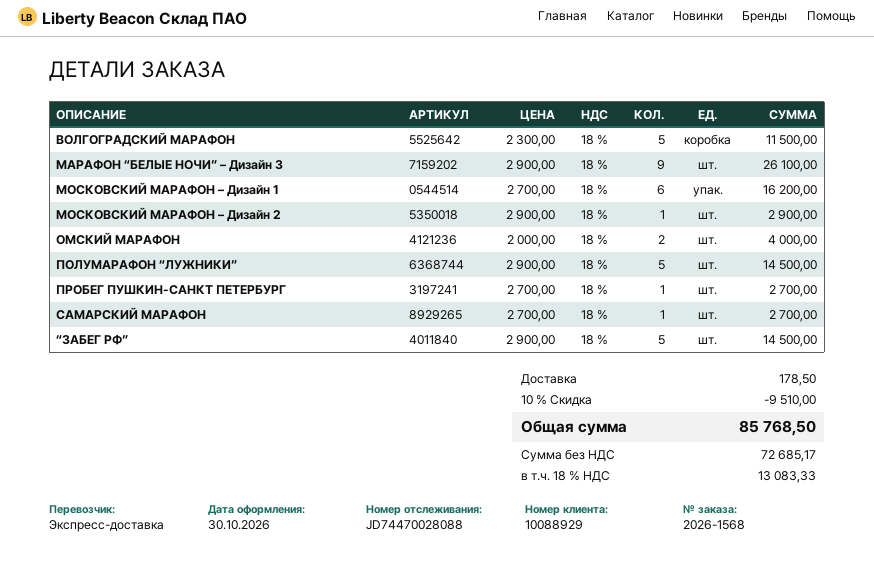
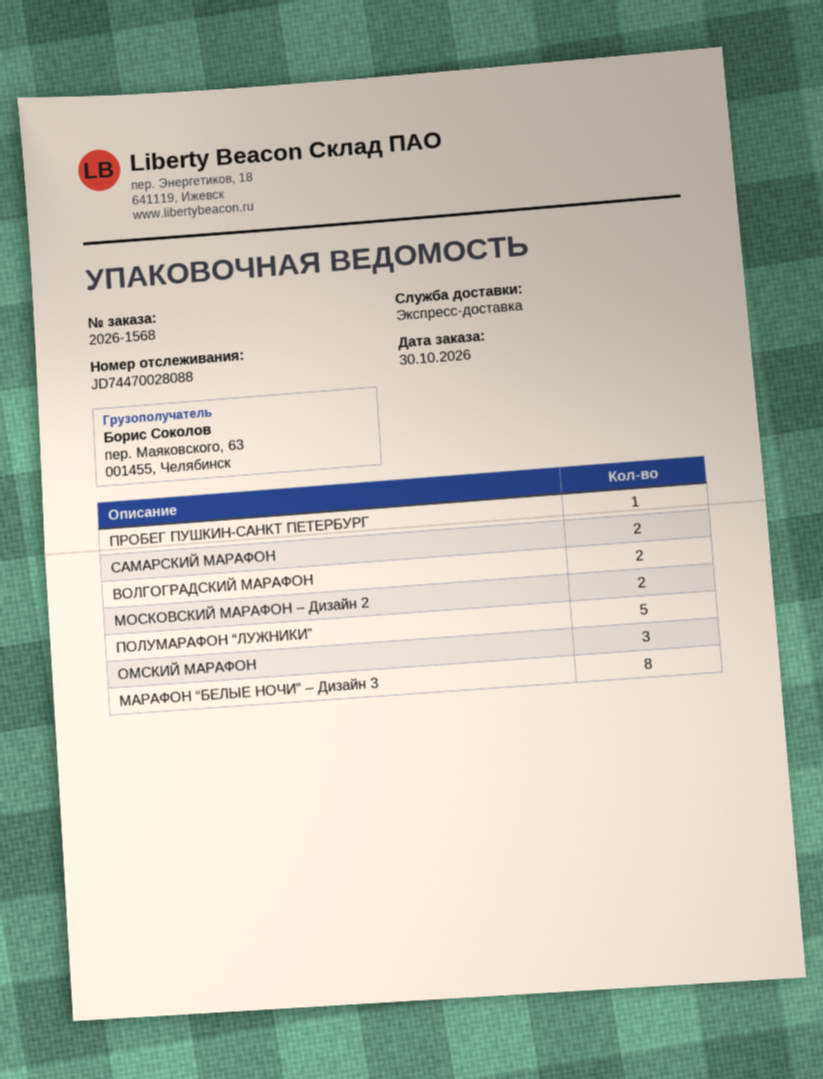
ВОЛГОГРАДСКИЙ МАРАФОН: 5 -> 2
МАРАФОН “БЕЛЫЕ НОЧИ” – Дизайн 3: 9 -> 8
МОСКОВСКИЙ МАРАФОН – Дизайн 1: 6 -> none
МОСКОВСКИЙ МАРАФОН – Дизайн 2: 1 -> 2
ОМСКИЙ МАРАФОН: 2 -> 3
САМАРСКИЙ МАРАФОН: 1 -> 2
“ЗАБЕГ РФ”: 5 -> none

